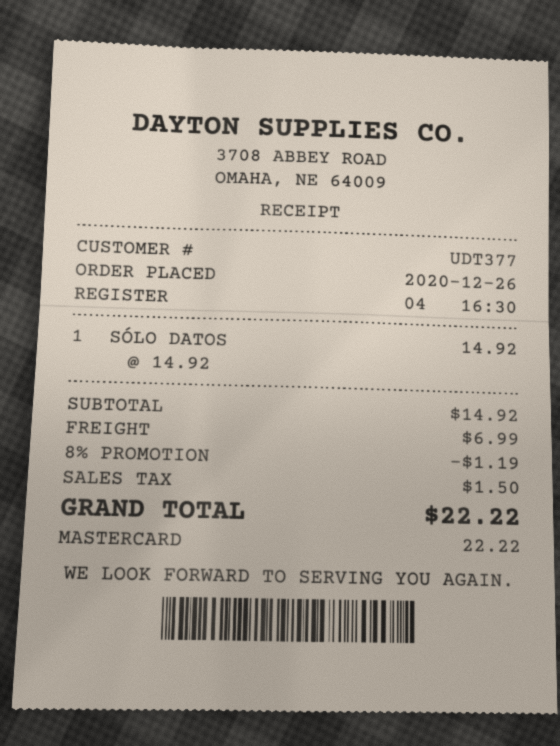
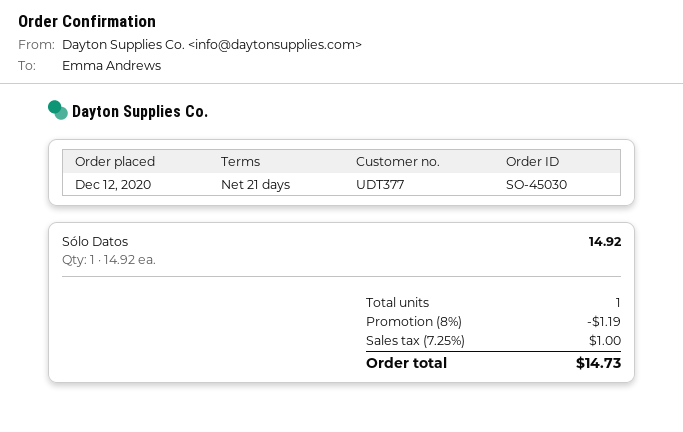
order date: 2020-12-26 -> 2020-12-12
shipping: 6.99 -> none
tax: 1.50 -> 1.00
total: 22.22 -> 14.73

